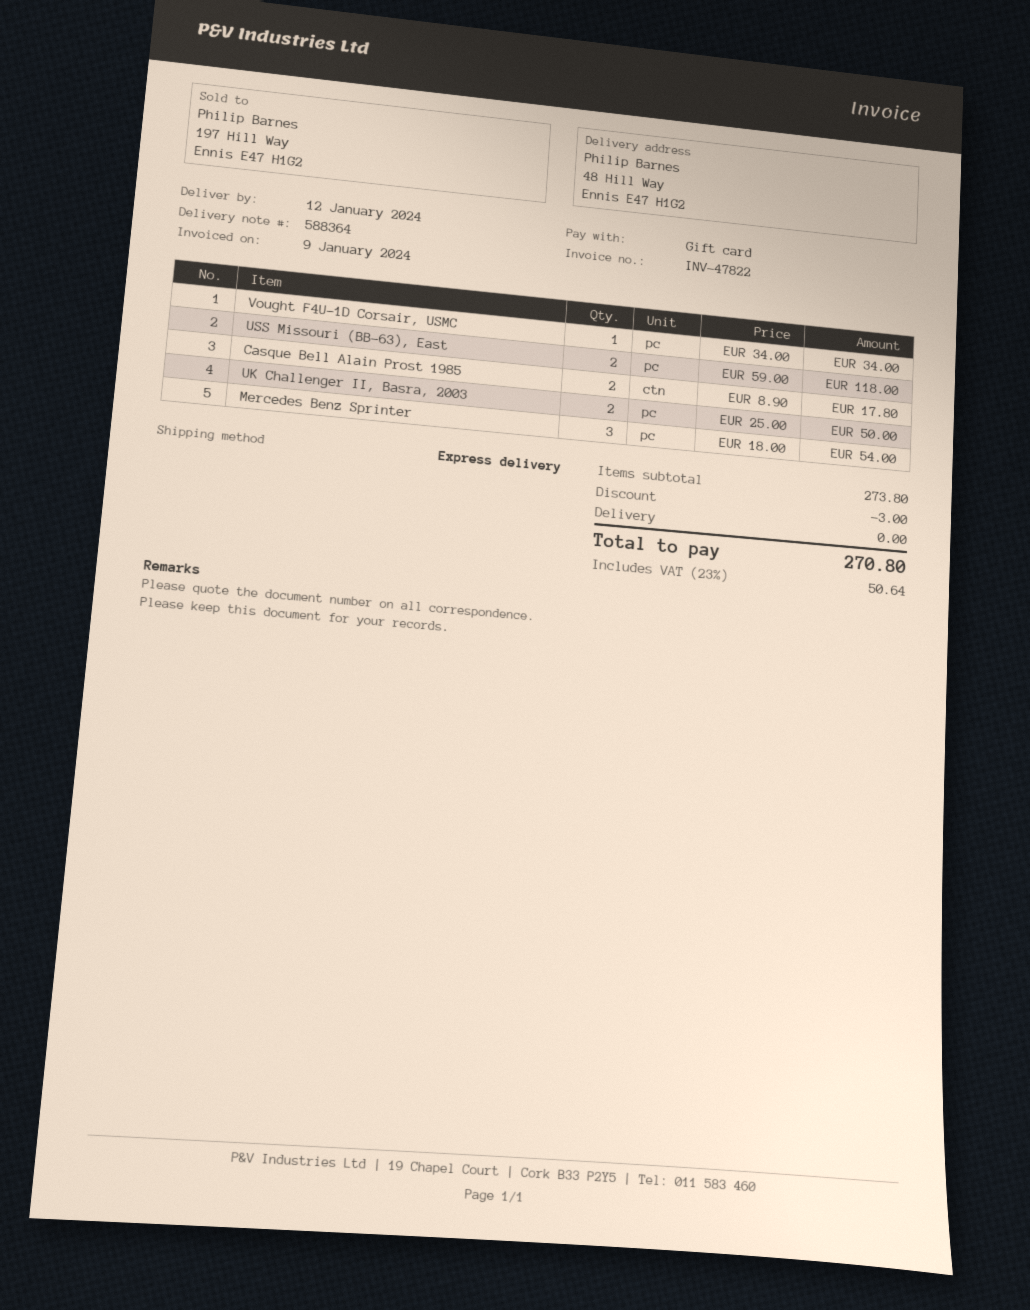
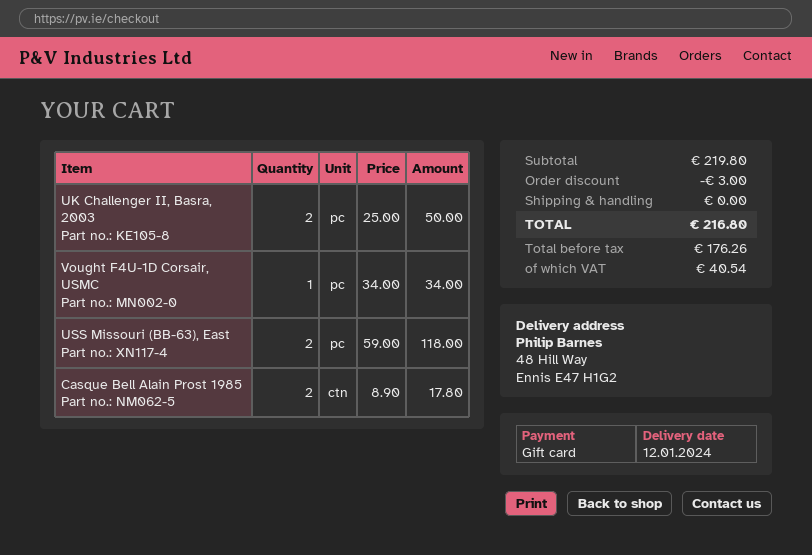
Mercedes Benz Sprinter: 3 x 18.00 = 54.00 -> none
subtotal: 273.80 -> 219.80
tax: 50.64 -> 40.54
total: 270.80 -> 216.80

